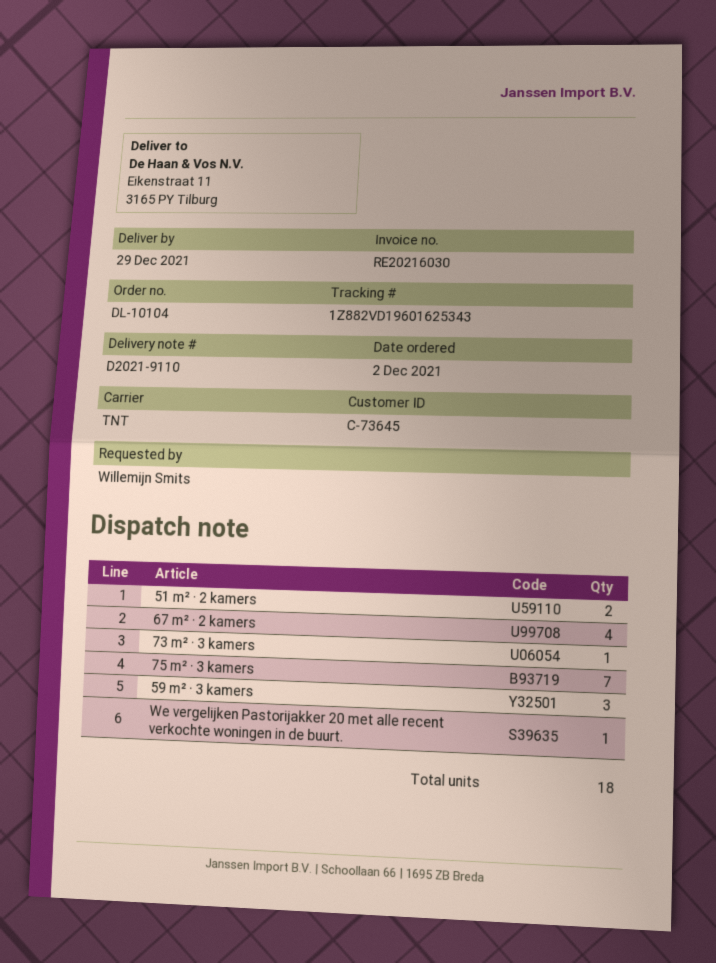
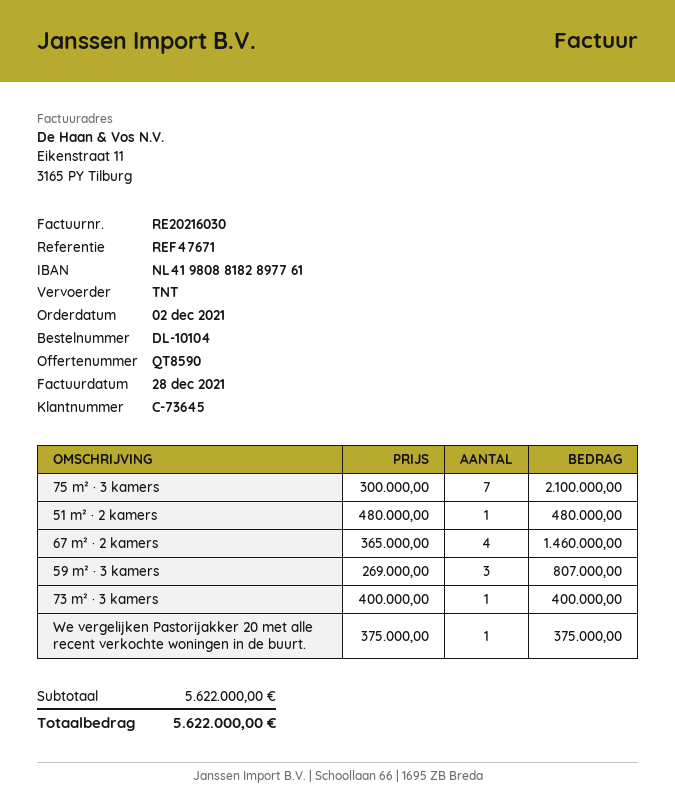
51 m² · 2 kamers: 2 -> 1

